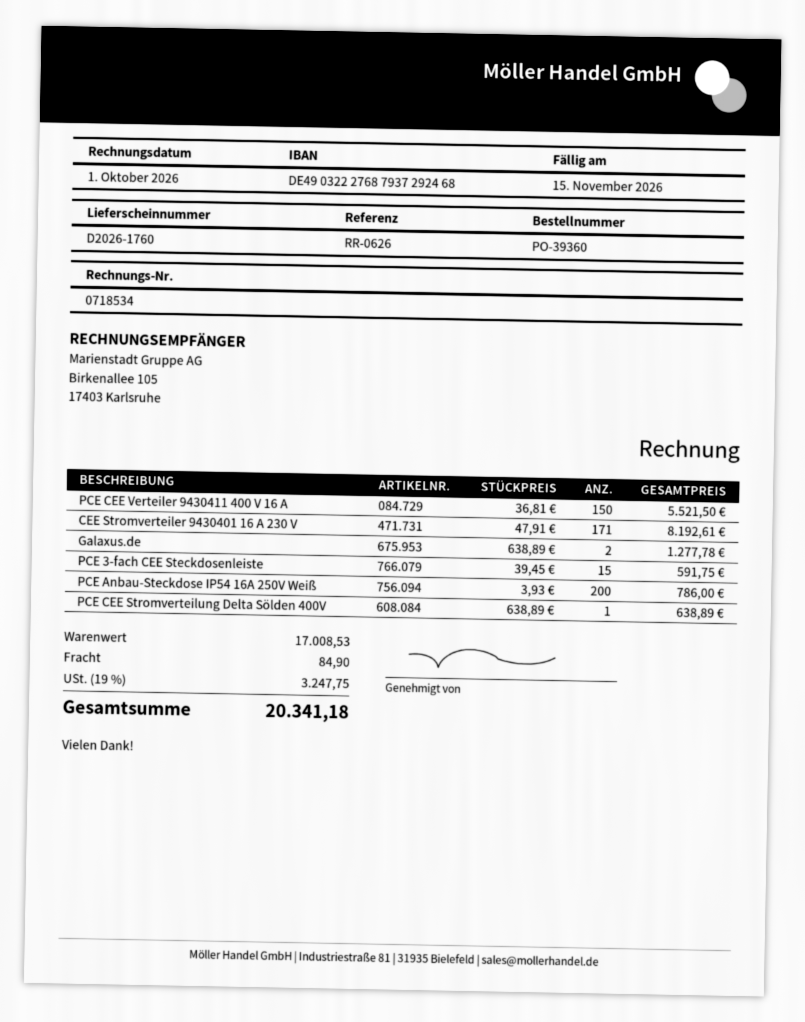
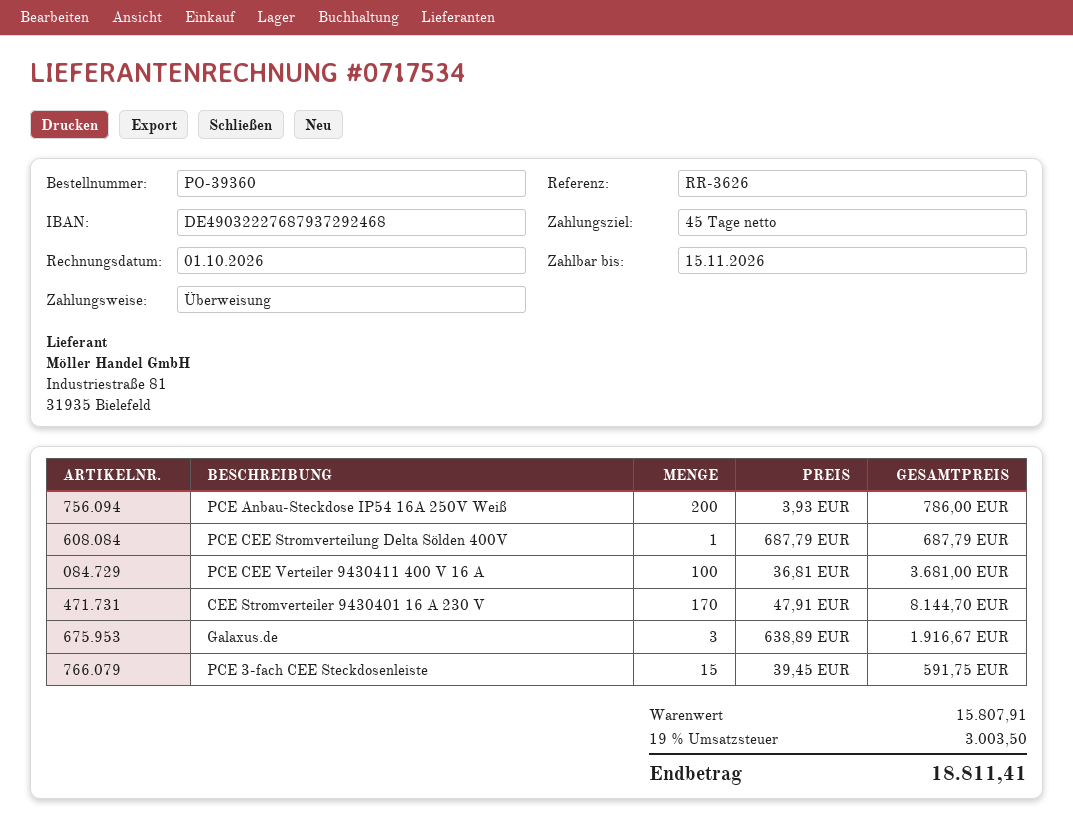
invoice number: 0718534 -> 0717534
reference: RR-0626 -> RR-3626
PCE CEE Verteiler 9430411 400 V 16 A: 150 x 36.81 = 5521.50 -> 100 x 36.81 = 3681.00
CEE Stromverteiler 9430401 16 A 230 V: 171 x 47.91 = 8192.61 -> 170 x 47.91 = 8144.70
Galaxus.de: 2 x 638.89 = 1277.78 -> 3 x 638.89 = 1916.67
PCE CEE Stromverteilung Delta Sölden 400V: 1 x 638.89 = 638.89 -> 1 x 687.79 = 687.79
subtotal: 17008.53 -> 15807.91
shipping: 84.90 -> none
tax: 19% = 3247.75 -> 19% = 3003.50
total: 20341.18 -> 18811.41

